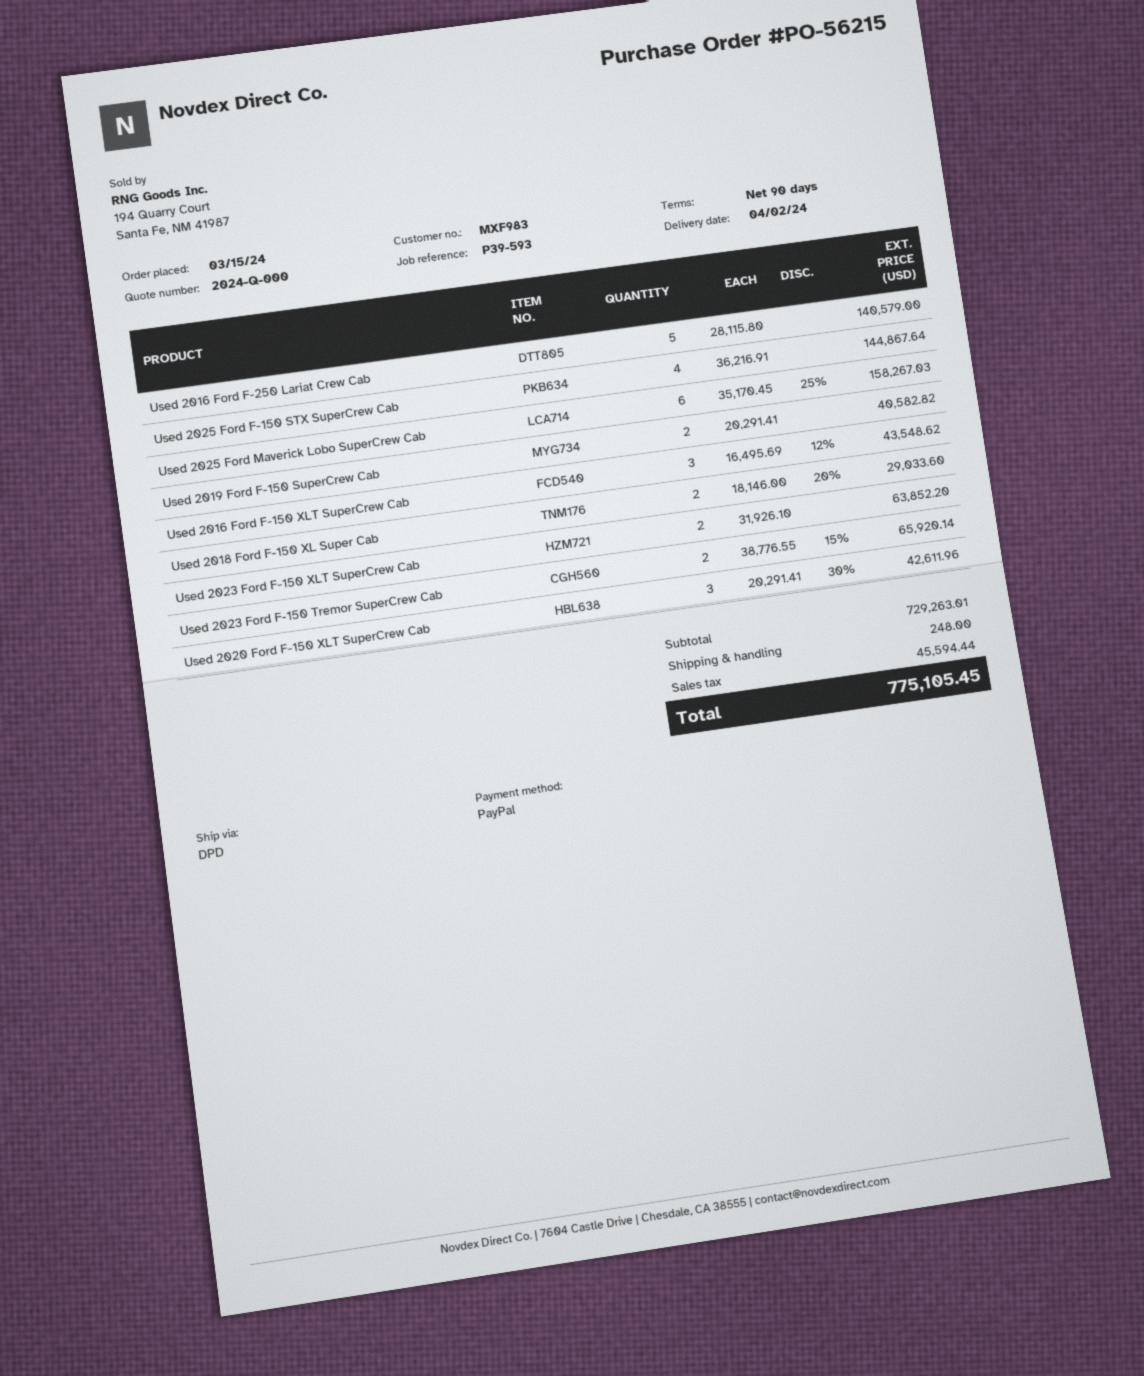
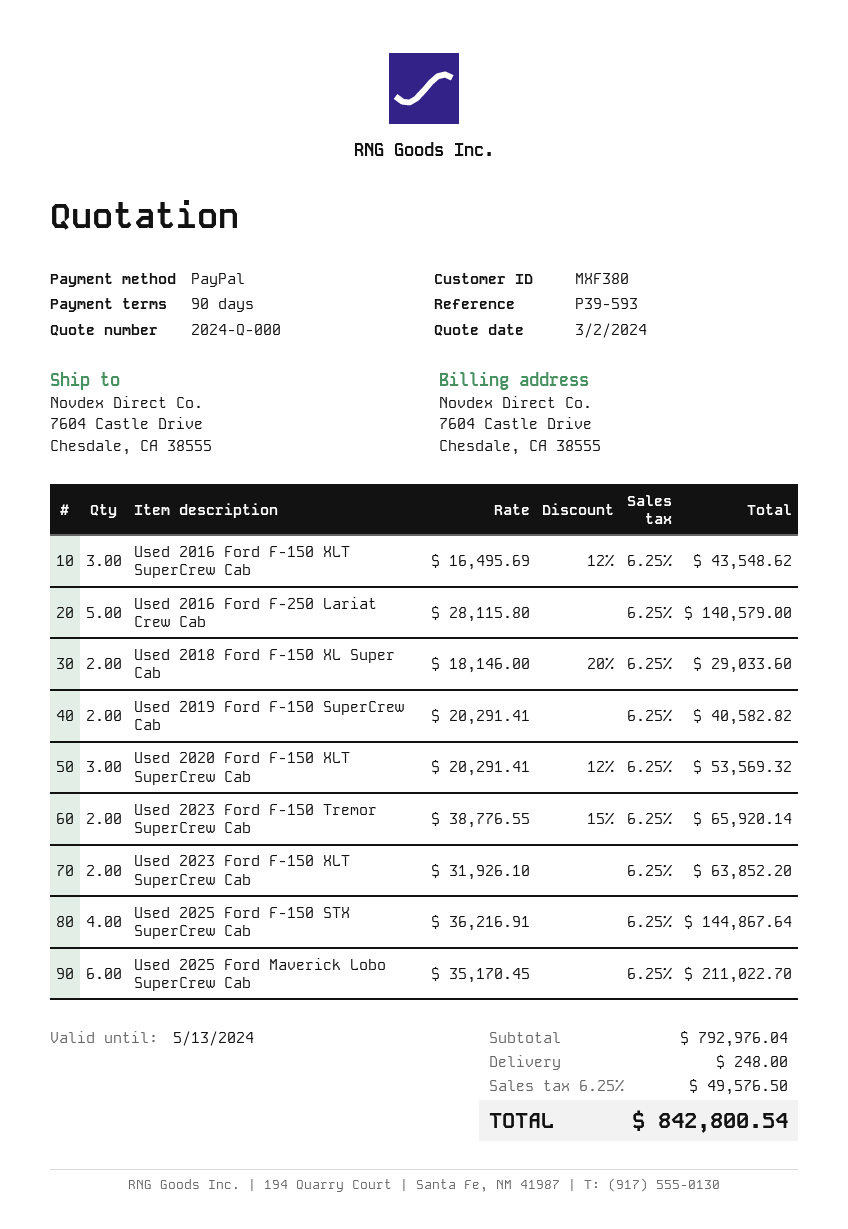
customer number: MXF983 -> MXF380
Used 2025 Ford Maverick Lobo SuperCrew Cab: 6 x 35170.45 - 25% = 158267.03 -> 6 x 35170.45 = 211022.70
Used 2020 Ford F-150 XLT SuperCrew Cab: 3 x 20291.41 - 30% = 42611.96 -> 3 x 20291.41 - 12% = 53569.32
subtotal: 729263.01 -> 792976.04
tax: 45594.44 -> 49576.50
total: 775105.45 -> 842800.54

